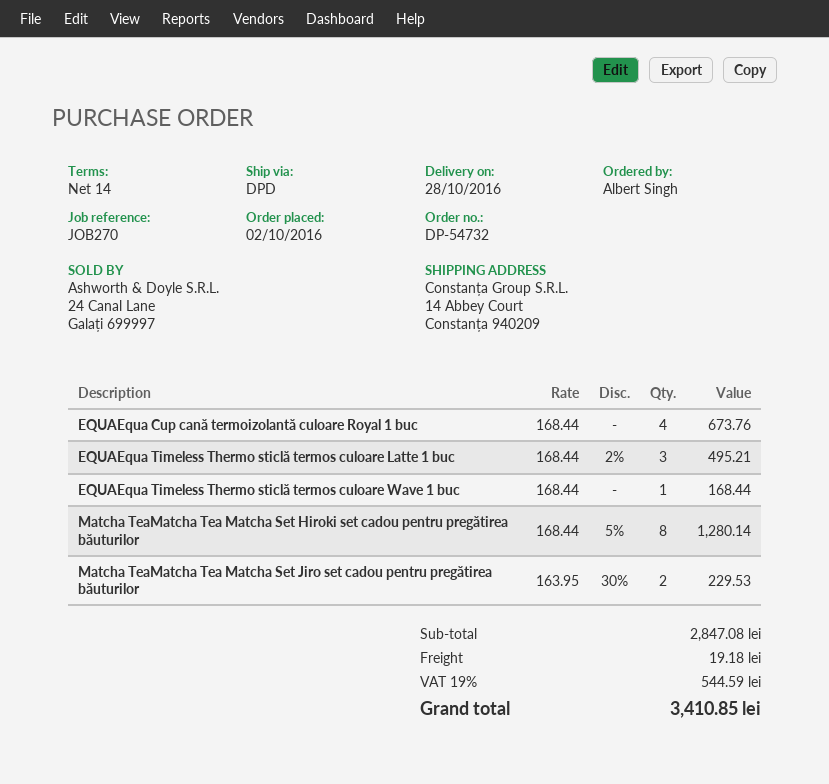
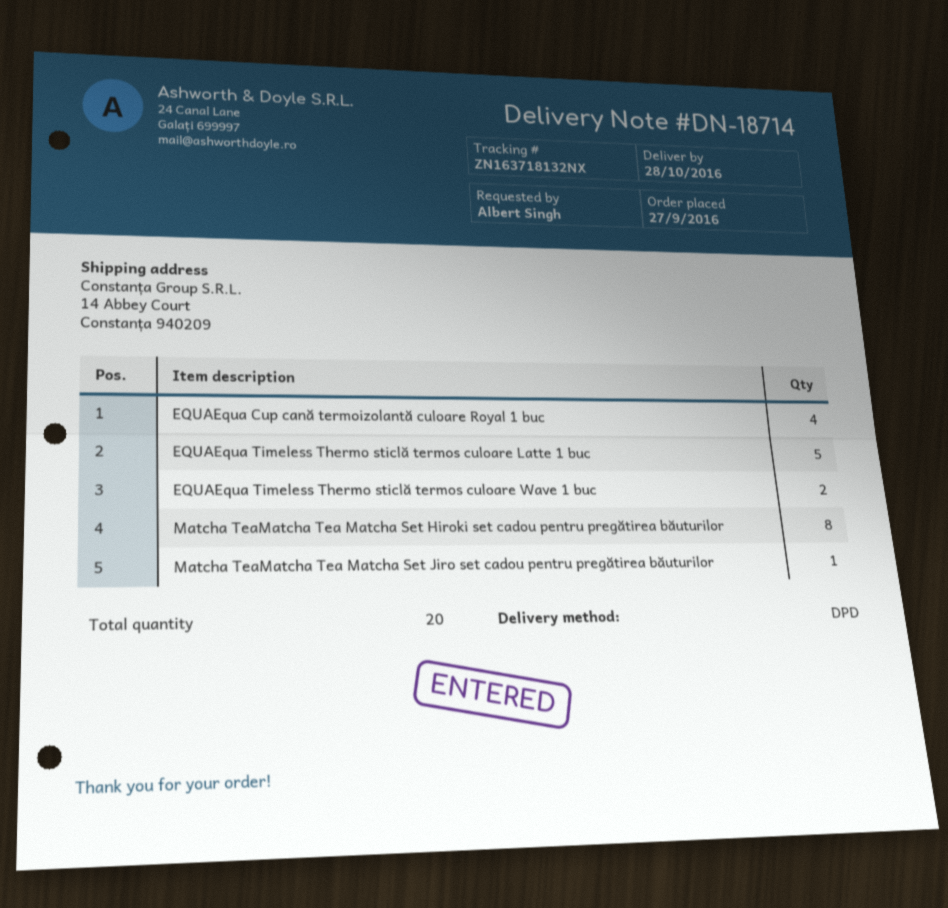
order date: 2016-10-02 -> 2016-09-27
EQUAEqua Timeless Thermo sticlă termos culoare Latte 1 buc: 3 -> 5
EQUAEqua Timeless Thermo sticlă termos culoare Wave 1 buc: 1 -> 2
Matcha TeaMatcha Tea Matcha Set Jiro set cadou pentru pregătirea băuturilor: 2 -> 1

